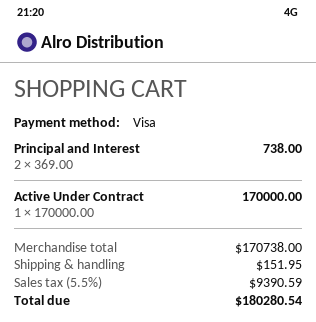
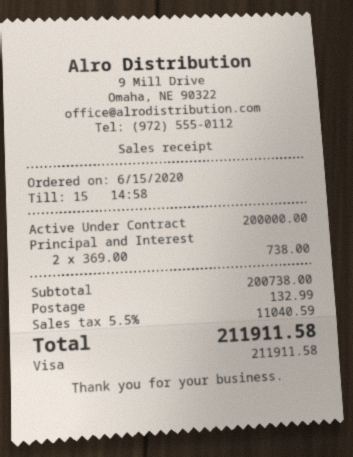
Active Under Contract: 1 x 170000.00 = 170000.00 -> 1 x 200000.00 = 200000.00
subtotal: 170738.00 -> 200738.00
shipping: 151.95 -> 132.99
tax: 5.5% = 9390.59 -> 5.5% = 11040.59
total: 180280.54 -> 211911.58

